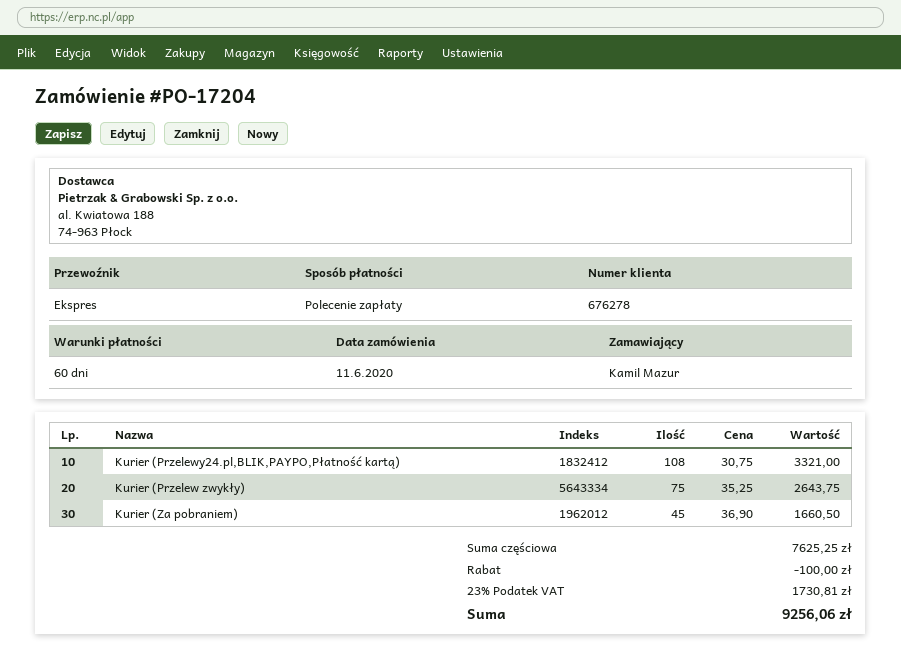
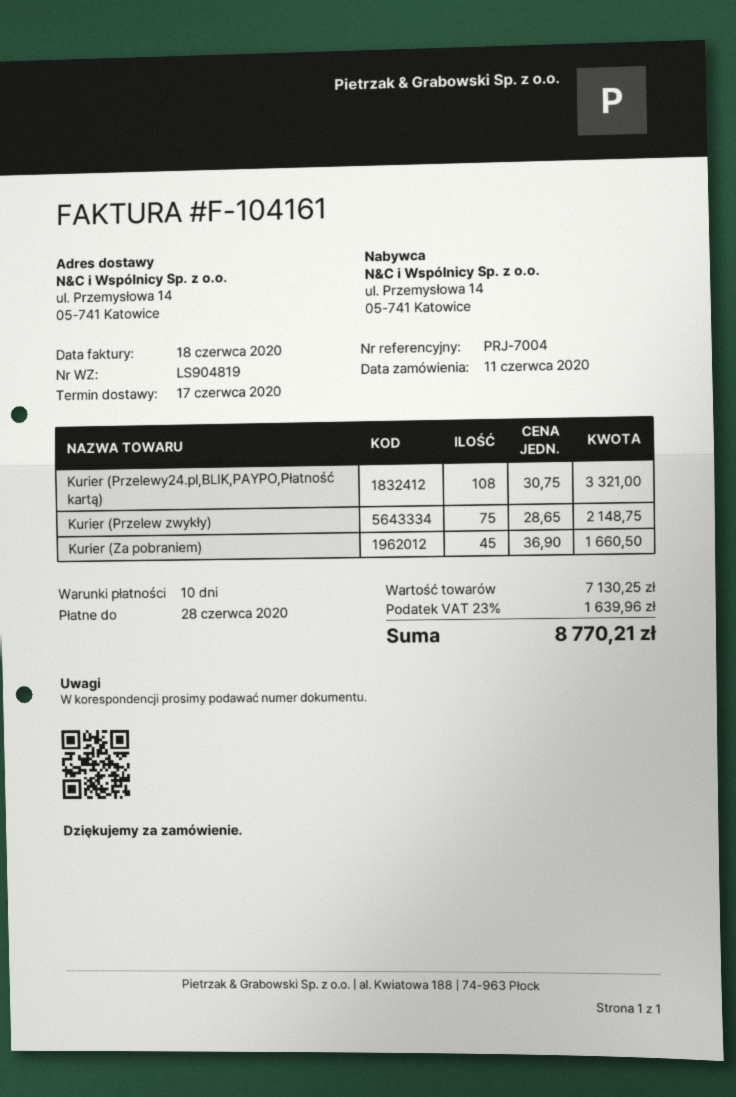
payment terms: 60 days -> 10 days
Kurier (Przelew zwykły): 75 x 35.25 = 2643.75 -> 75 x 28.65 = 2148.75
subtotal: 7625.25 -> 7130.25
discount: 100.00 -> none
tax: 23% = 1730.81 -> 23% = 1639.96
total: 9256.06 -> 8770.21

